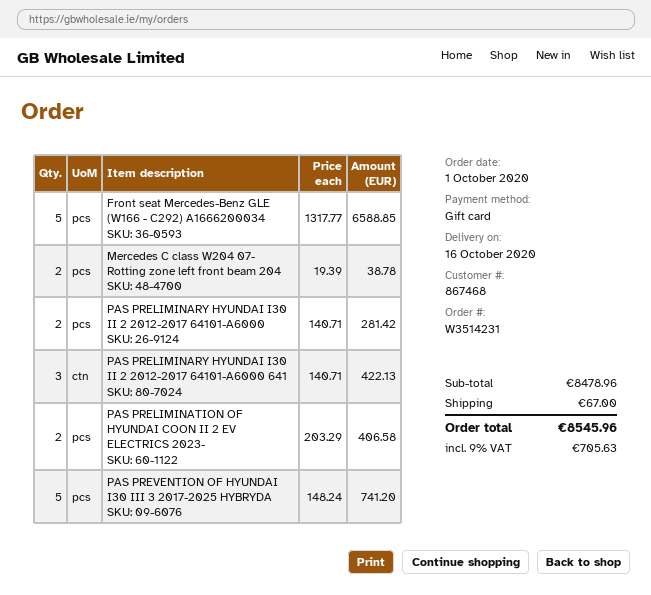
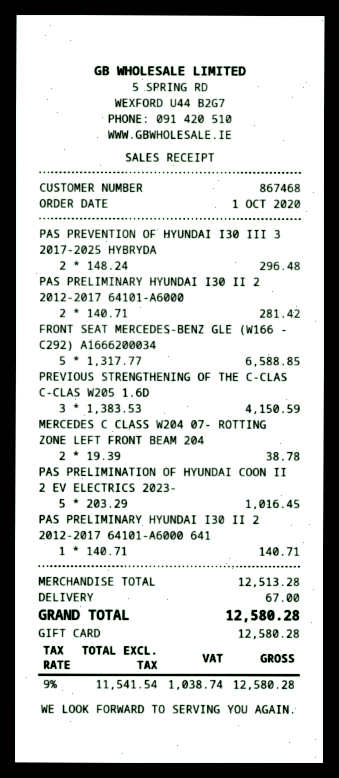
PAS PRELIMINARY HYUNDAI I30 II 2 2012-2017 64101-A6000 641: 3 x 140.71 = 422.13 -> 1 x 140.71 = 140.71
PAS PRELIMINATION OF HYUNDAI COON II 2 EV ELECTRICS 2023-: 2 x 203.29 = 406.58 -> 5 x 203.29 = 1016.45
PAS PREVENTION OF HYUNDAI I30 III 3 2017-2025 HYBRYDA: 5 x 148.24 = 741.20 -> 2 x 148.24 = 296.48
PREVIOUS STRENGTHENING OF THE C-CLAS C-CLAS W205 1.6D: none -> 3 x 1383.53 = 4150.59
subtotal: 8478.96 -> 12513.28
tax: 9% = 705.63 -> 9% = 1038.74
total: 8545.96 -> 12580.28

